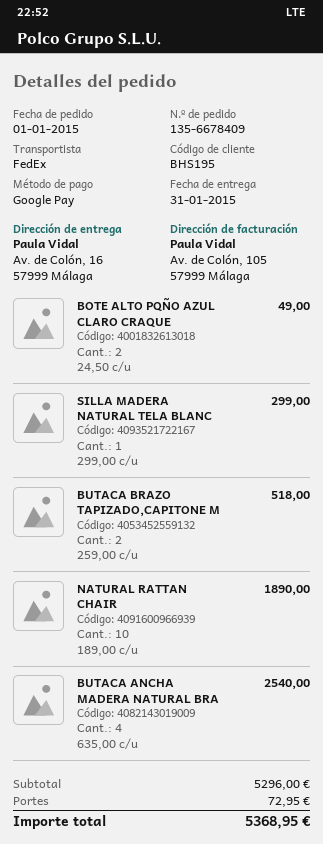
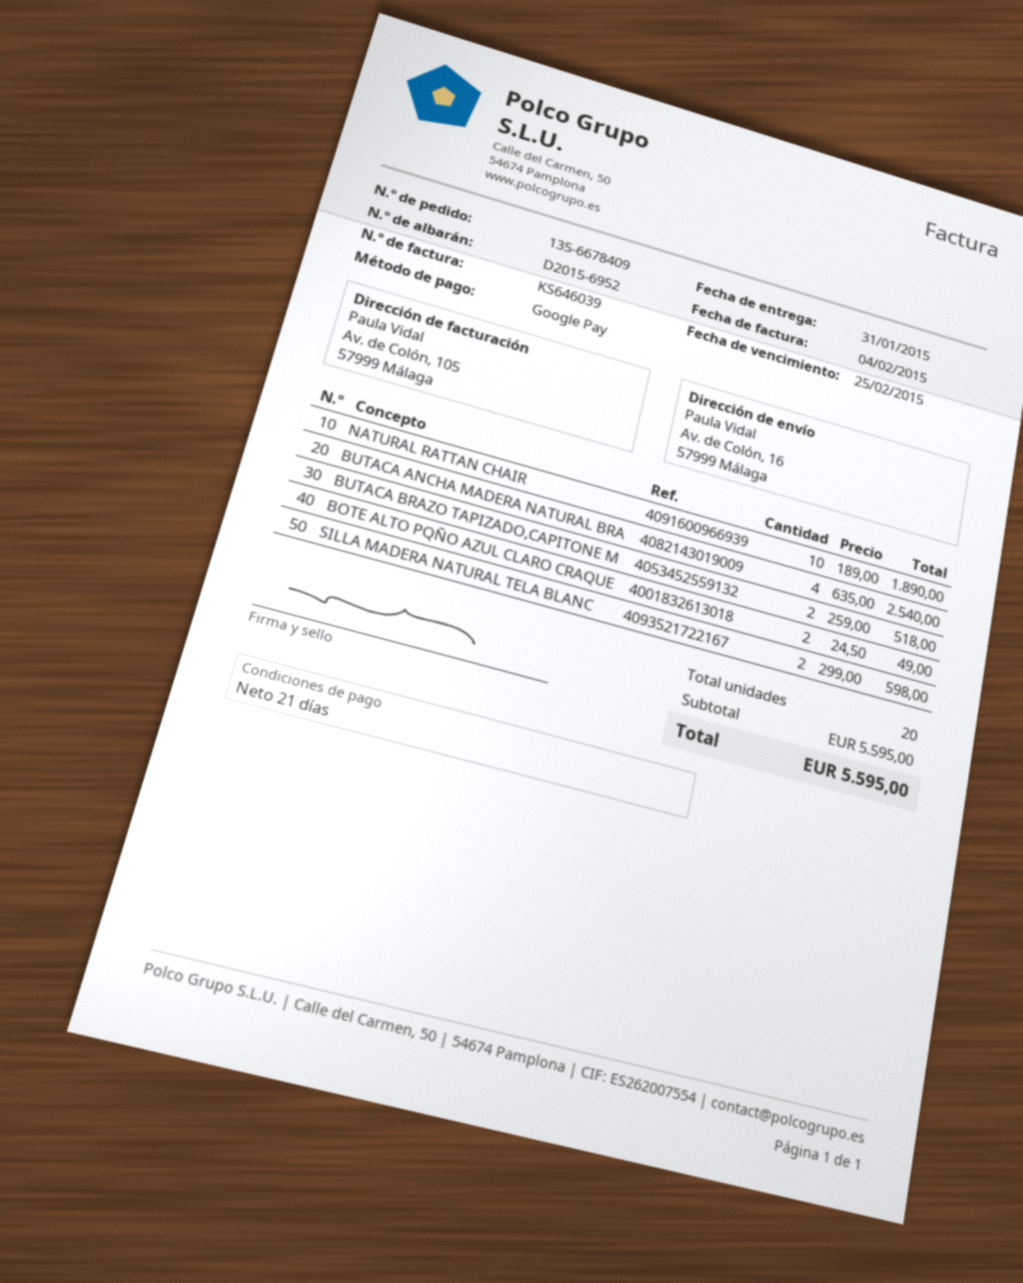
SILLA MADERA NATURAL TELA BLANC: 1 x 299.00 = 299.00 -> 2 x 299.00 = 598.00
subtotal: 5296.00 -> 5595.00
shipping: 72.95 -> none
total: 5368.95 -> 5595.00

